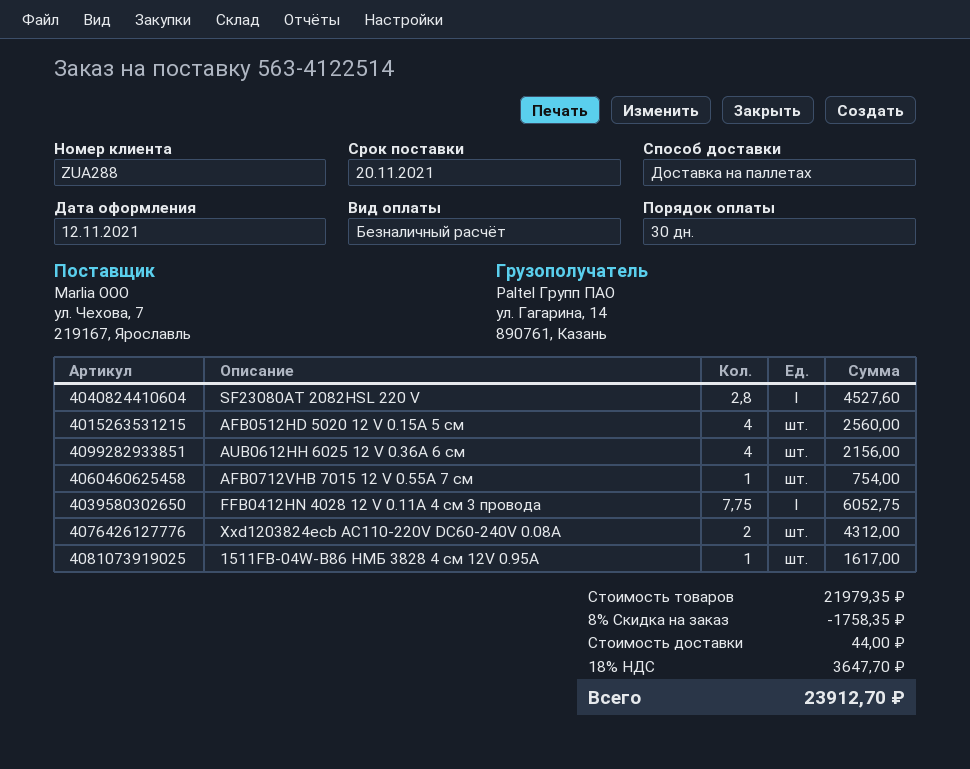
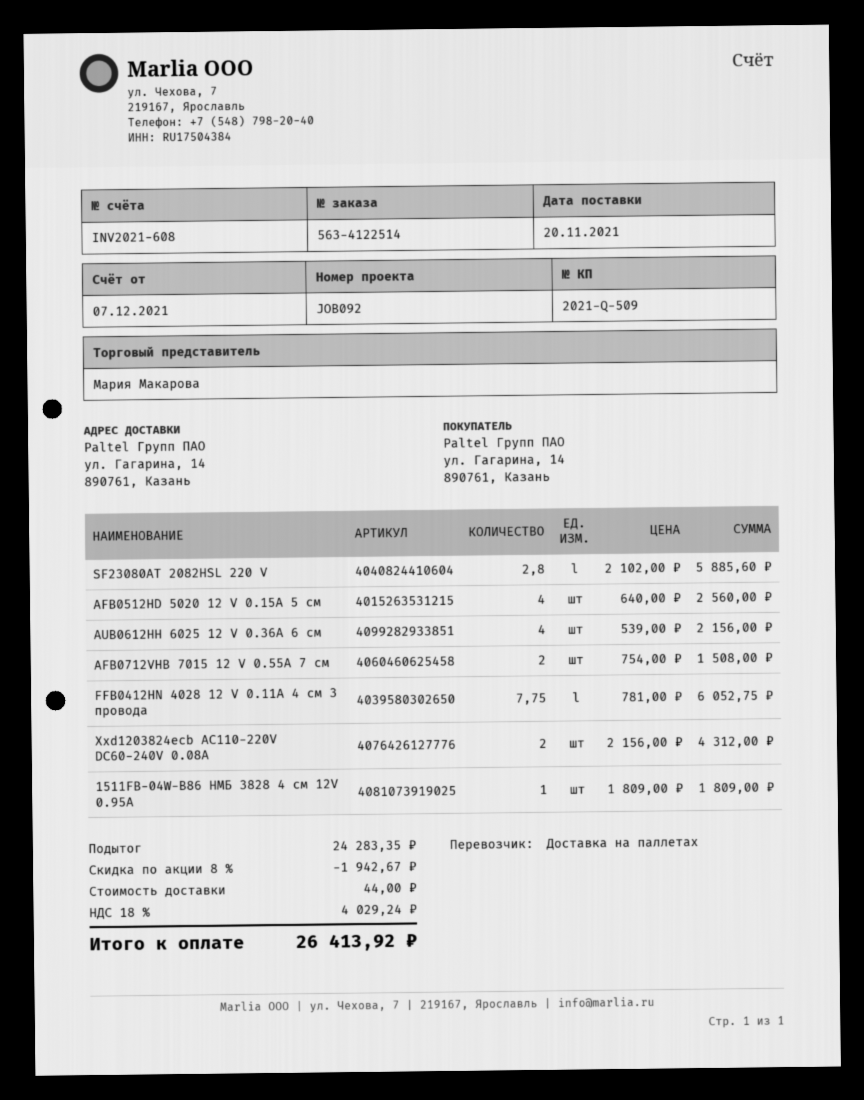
SF23080AT 2082HSL 220 V: 2.8 for 4527.60 -> 2.8 for 5885.60
AFB0712VHB 7015 12 V 0.55A 7 см: 1 for 754.00 -> 2 for 1508.00
1511FB-04W-B86 НМБ 3828 4 см 12V 0.95A: 1 for 1617.00 -> 1 for 1809.00
subtotal: 21979.35 -> 24283.35
discount: 8% = 1758.35 -> 8% = 1942.67
tax: 18% = 3647.70 -> 18% = 4029.24
total: 23912.70 -> 26413.92

